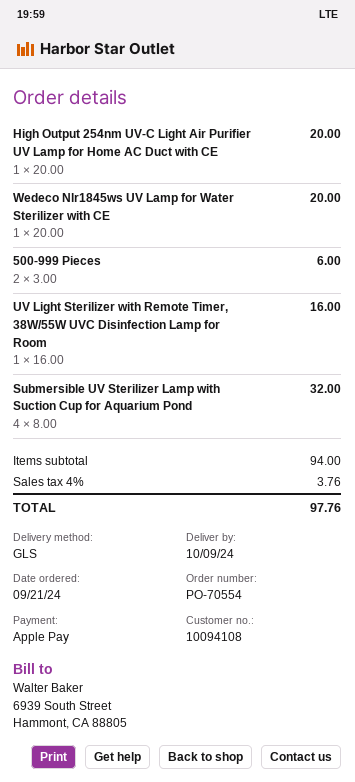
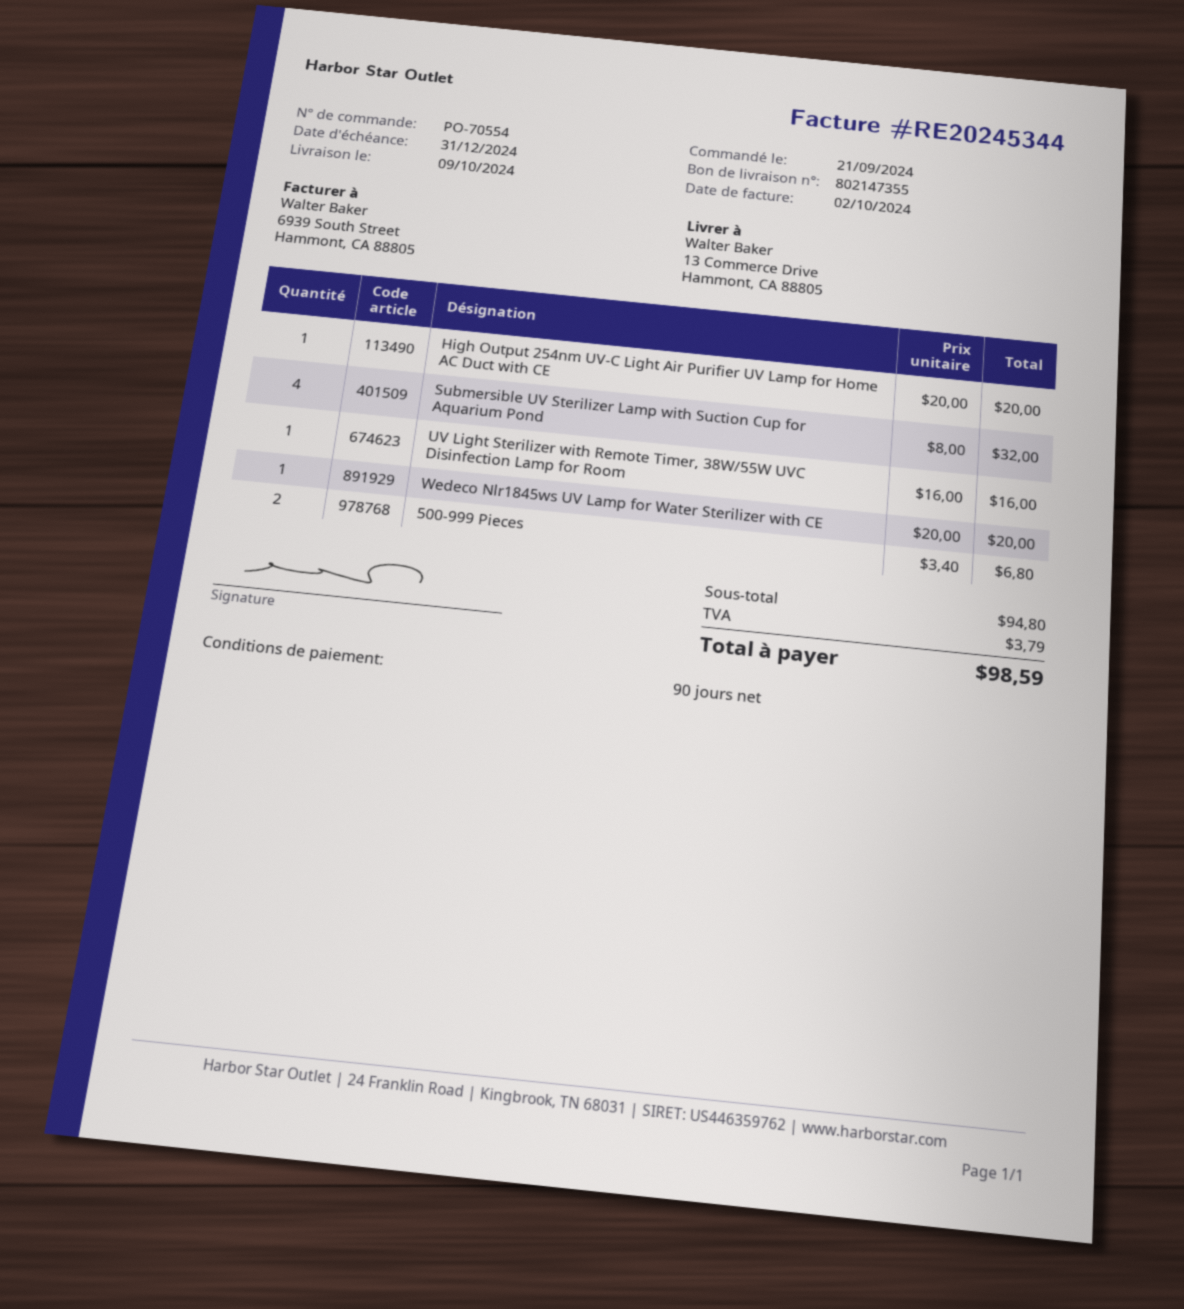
500-999 Pieces: 2 x 3.00 = 6.00 -> 2 x 3.40 = 6.80
subtotal: 94.00 -> 94.80
tax: 3.76 -> 3.79
total: 97.76 -> 98.59

